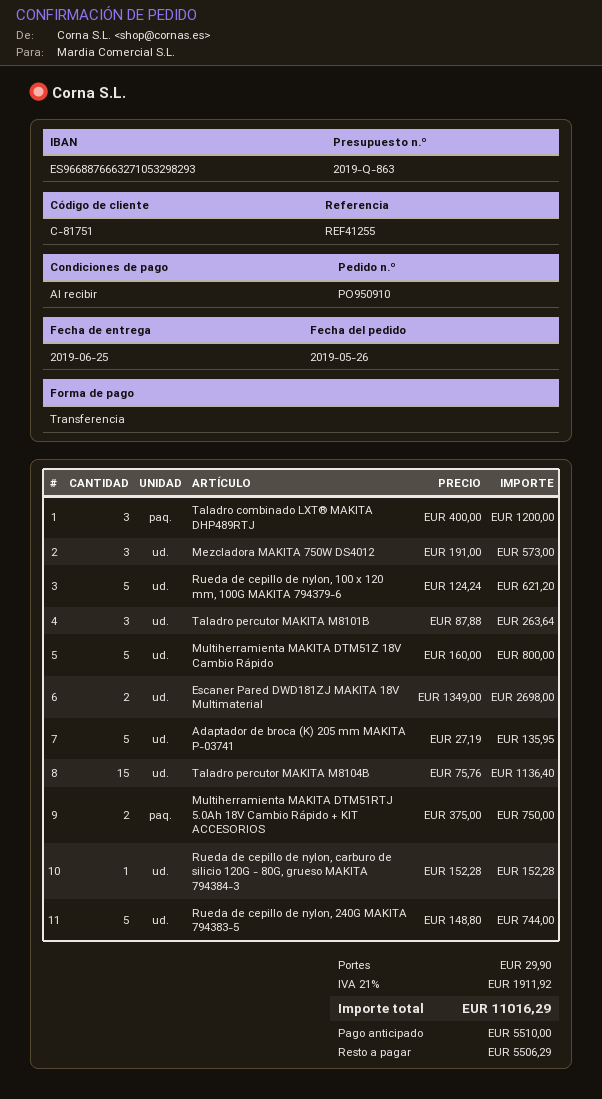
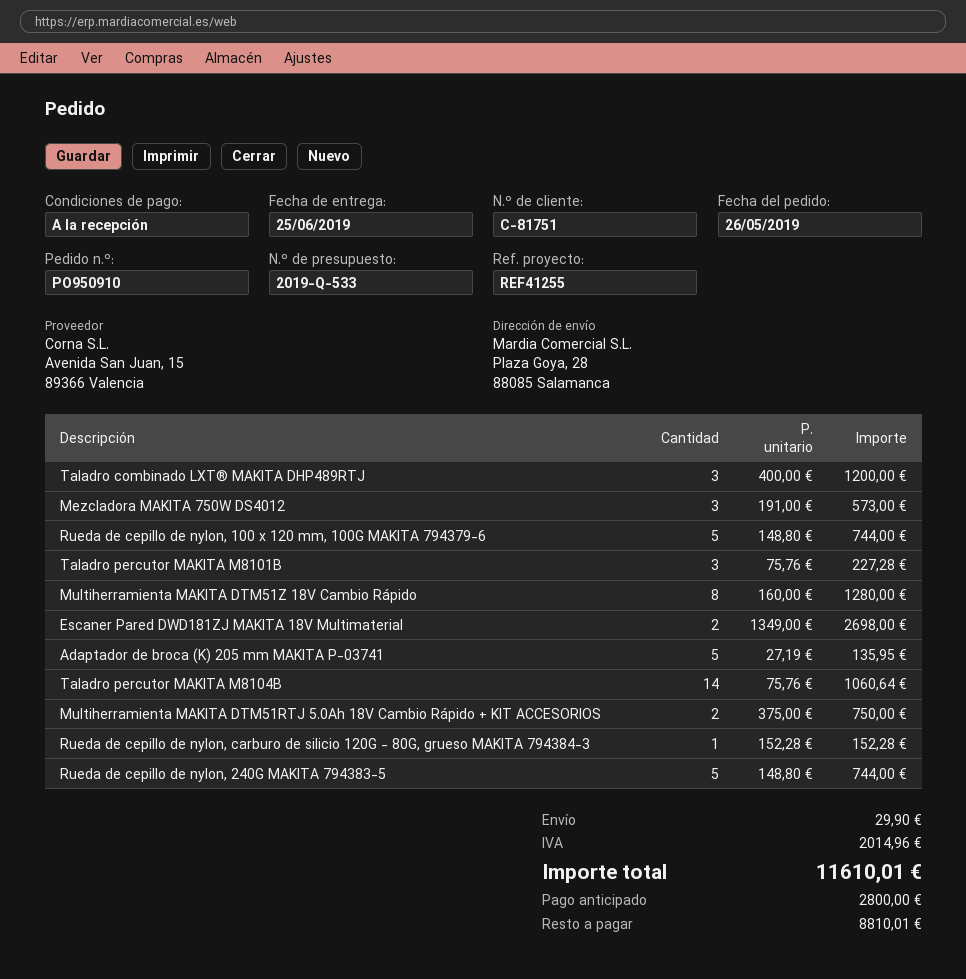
quote number: 2019-Q-863 -> 2019-Q-533
Rueda de cepillo de nylon, 100 x 120 mm, 100G MAKITA 794379-6: 5 x 124.24 = 621.20 -> 5 x 148.80 = 744.00
Taladro percutor MAKITA M8101B: 3 x 87.88 = 263.64 -> 3 x 75.76 = 227.28
Multiherramienta MAKITA DTM51Z 18V Cambio Rápido: 5 x 160.00 = 800.00 -> 8 x 160.00 = 1280.00
Taladro percutor MAKITA M8104B: 15 x 75.76 = 1136.40 -> 14 x 75.76 = 1060.64
tax: 1911.92 -> 2014.96
total: 11016.29 -> 11610.01
deposit: 5510.00 -> 2800.00
balance: 5506.29 -> 8810.01

